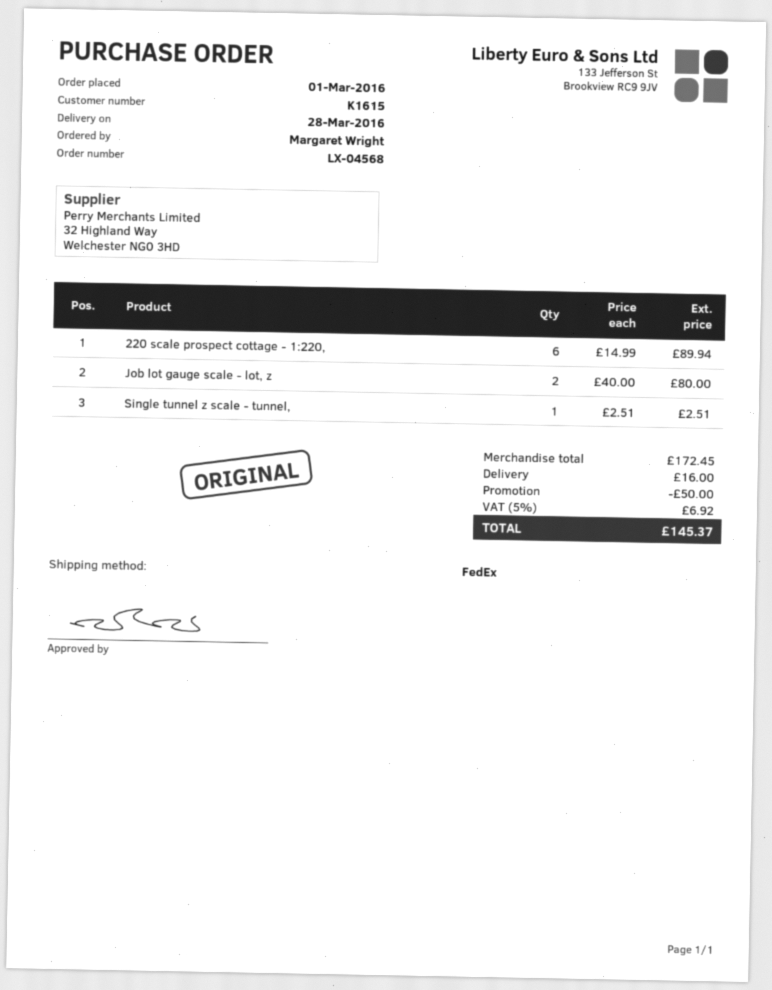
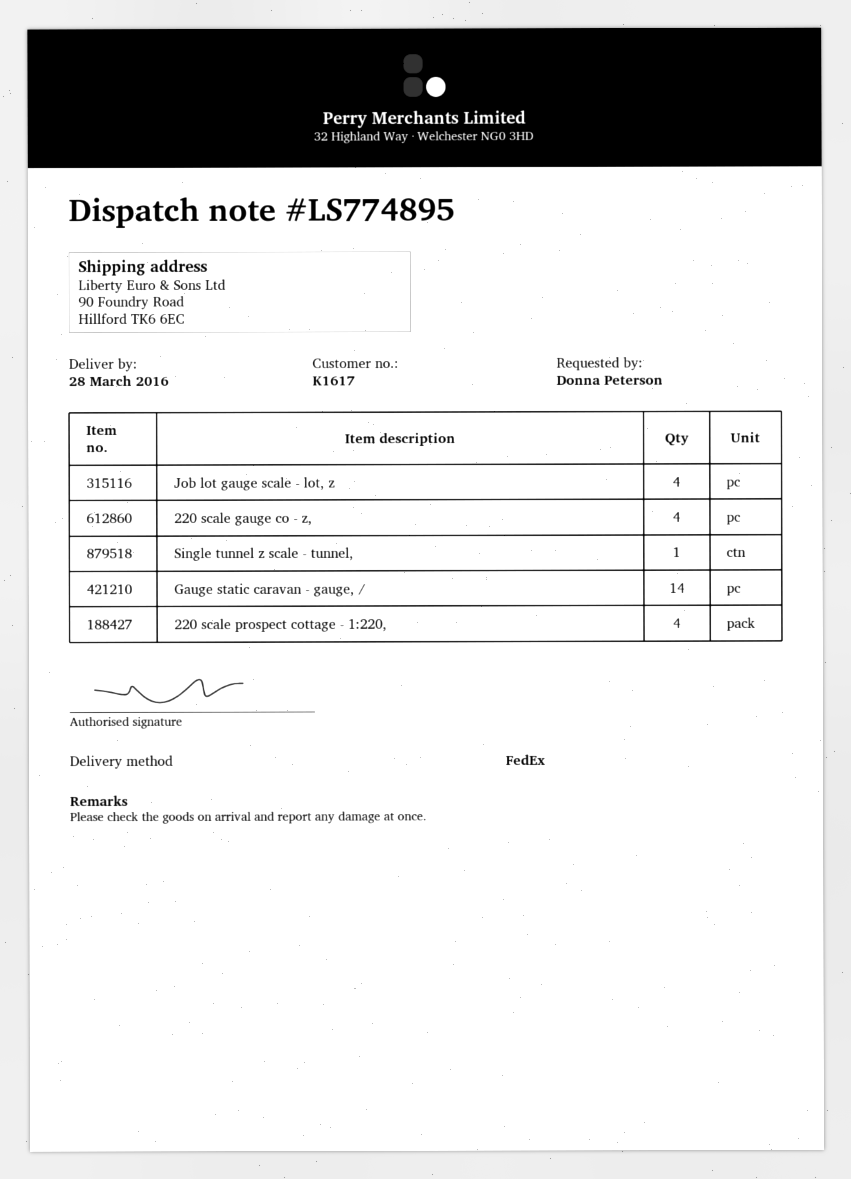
customer number: K1615 -> K1617
ordered by: Margaret Wright -> Donna Peterson
220 scale prospect cottage - 1:220,: 6 -> 4
Job lot gauge scale - lot, z: 2 -> 4
220 scale gauge co - z,: none -> 4
Gauge static caravan - gauge, /: none -> 14

